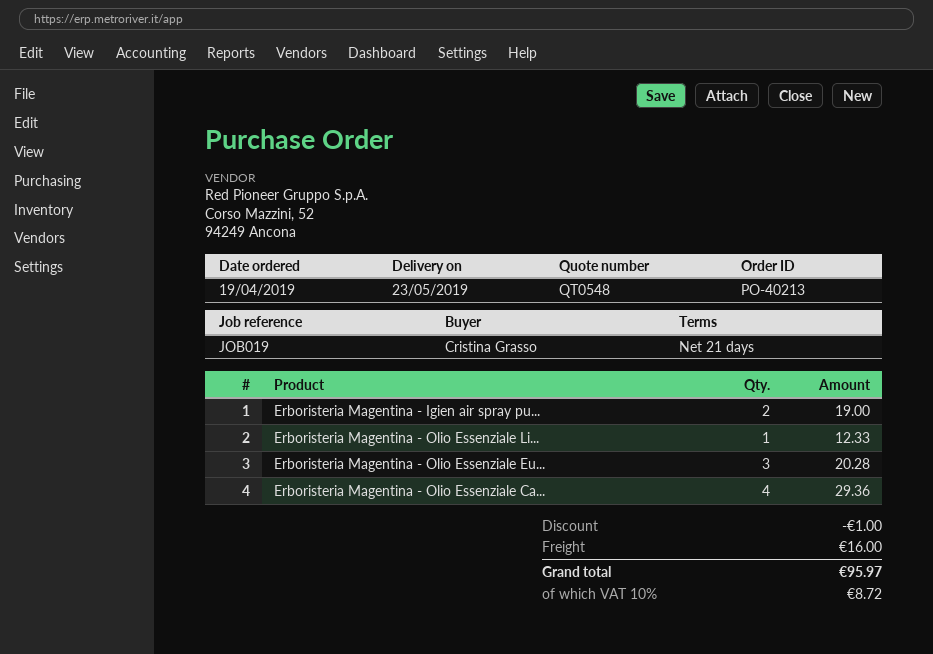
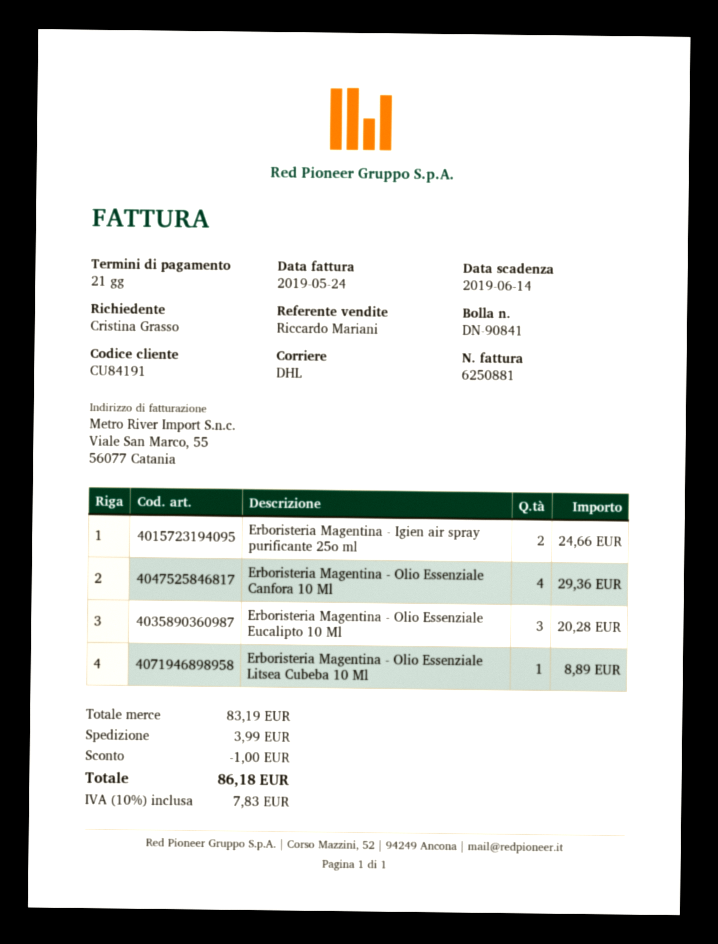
Erboristeria Magentina - Igien air spray pu...: 2 for 19.00 -> 2 for 24.66
Erboristeria Magentina - Olio Essenziale Li...: 1 for 12.33 -> 1 for 8.89
shipping: 16.00 -> 3.99
tax: 10% = 8.72 -> 10% = 7.83
total: 95.97 -> 86.18

